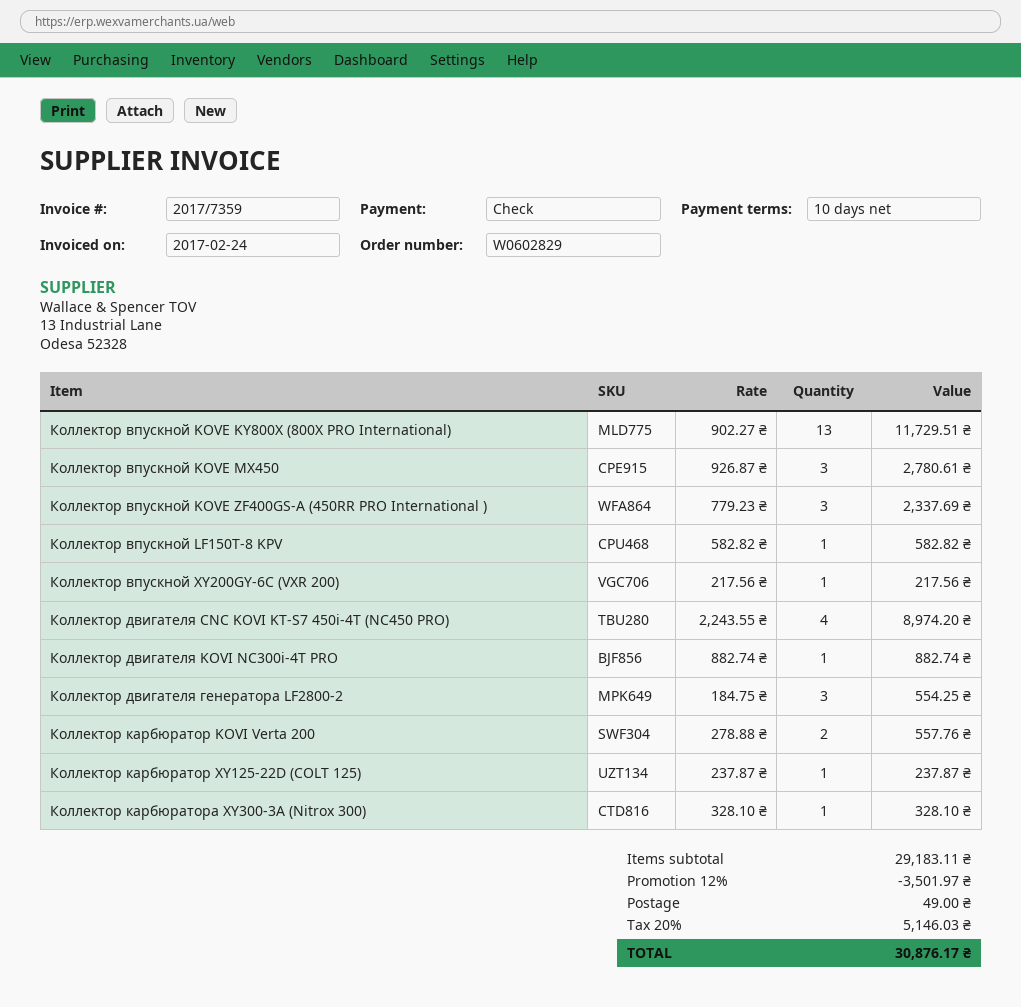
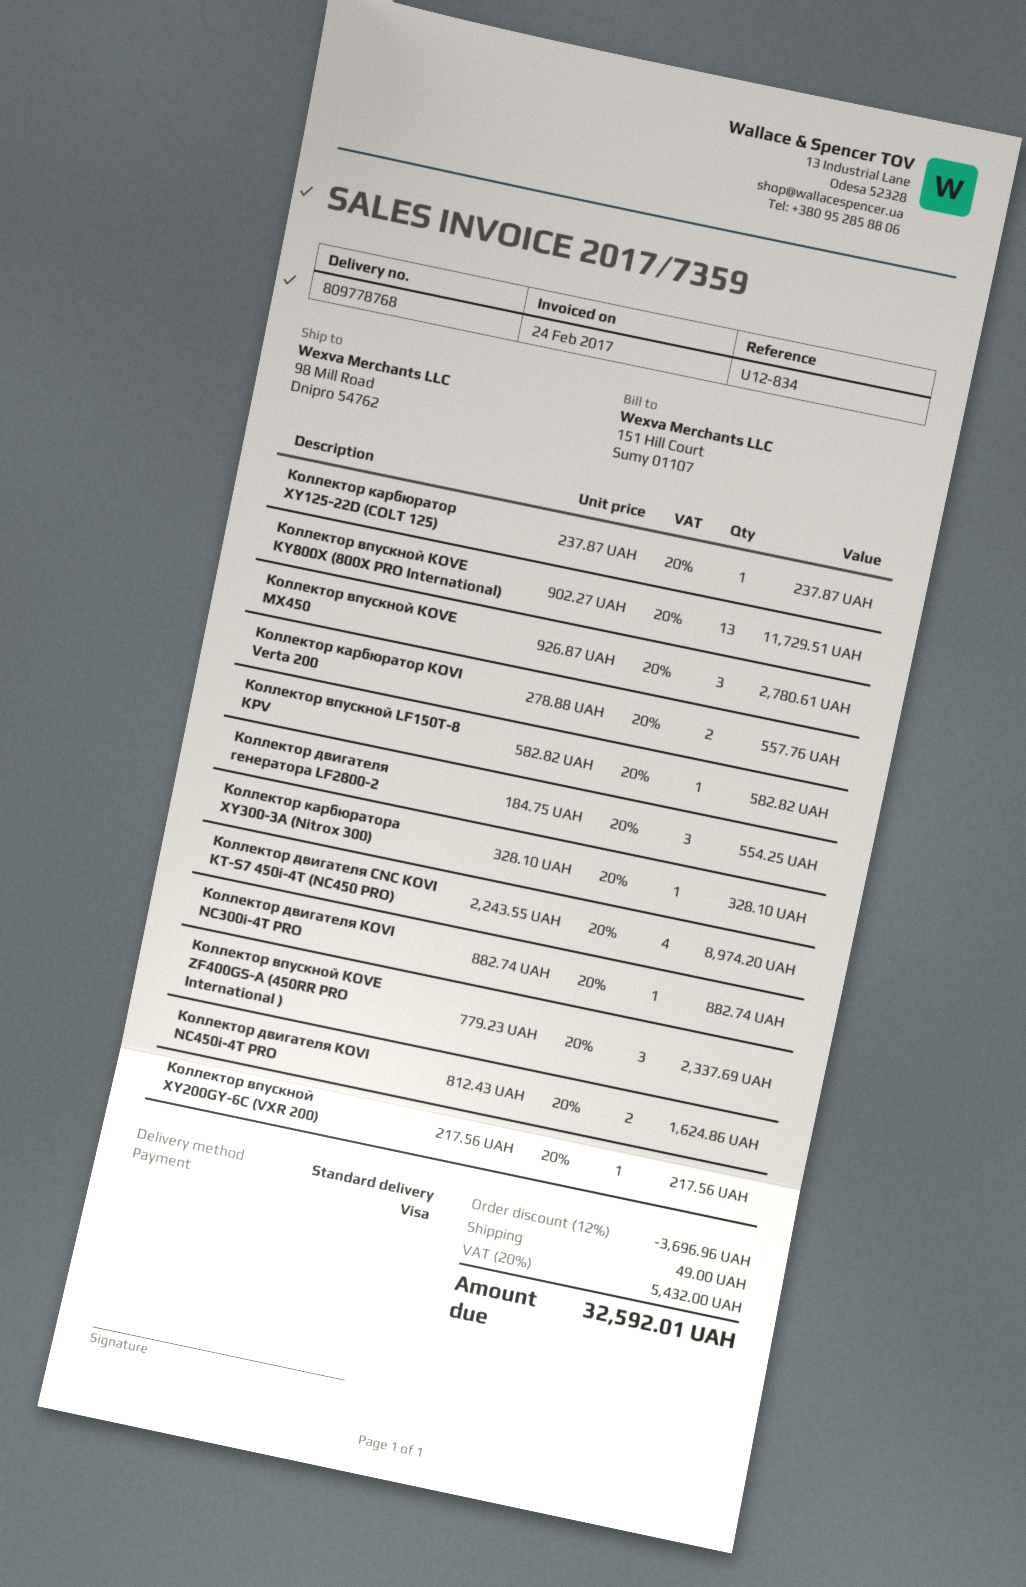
payment method: cheque -> Visa
Коллектор двигателя KOVI NC450i-4Т PRO: none -> 2 x 812.43 = 1624.86
discount: 12% = 3501.97 -> 12% = 3696.96
tax: 20% = 5146.03 -> 20% = 5432.00
total: 30876.17 -> 32592.01

